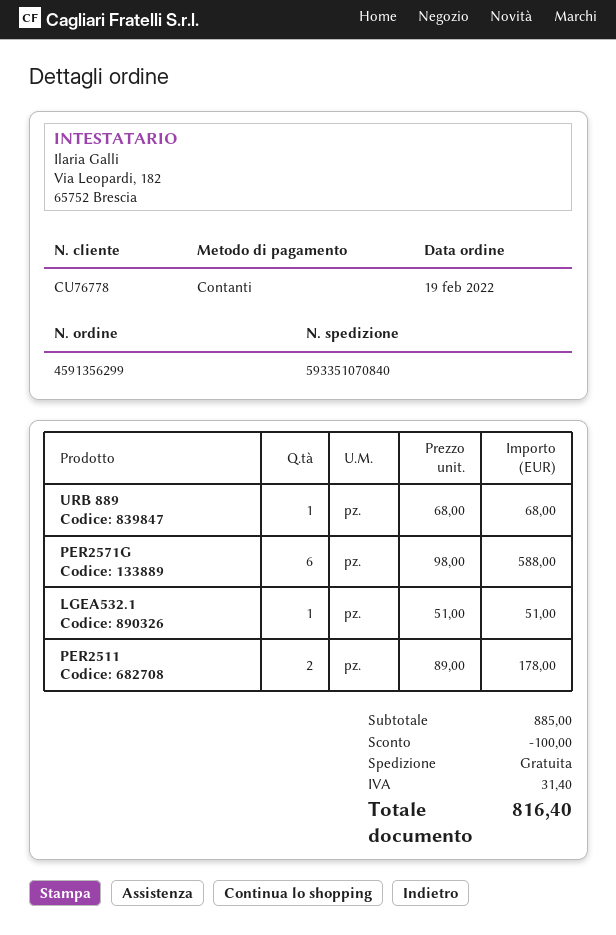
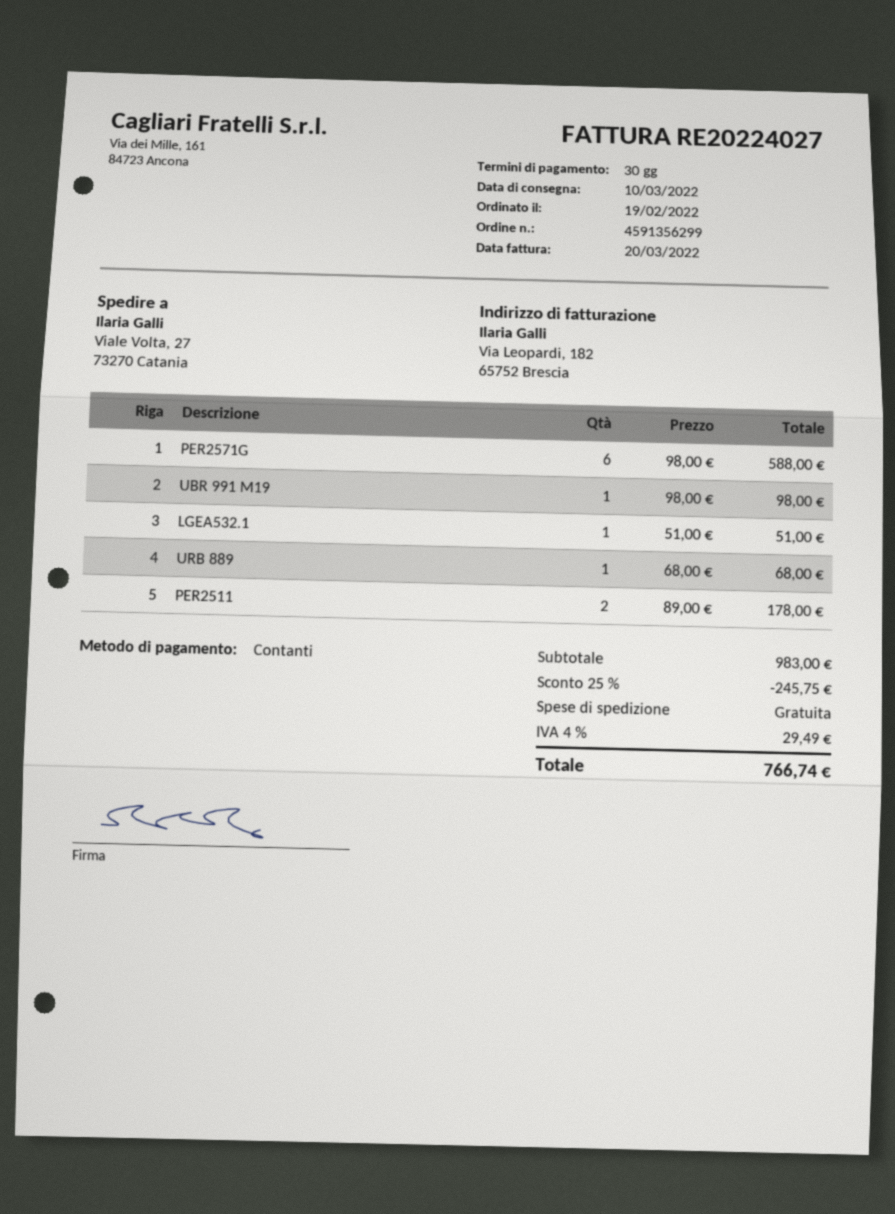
UBR 991 M19: none -> 1 x 98.00 = 98.00
subtotal: 885.00 -> 983.00
discount: 100.00 -> 245.75
tax: 31.40 -> 29.49
total: 816.40 -> 766.74

